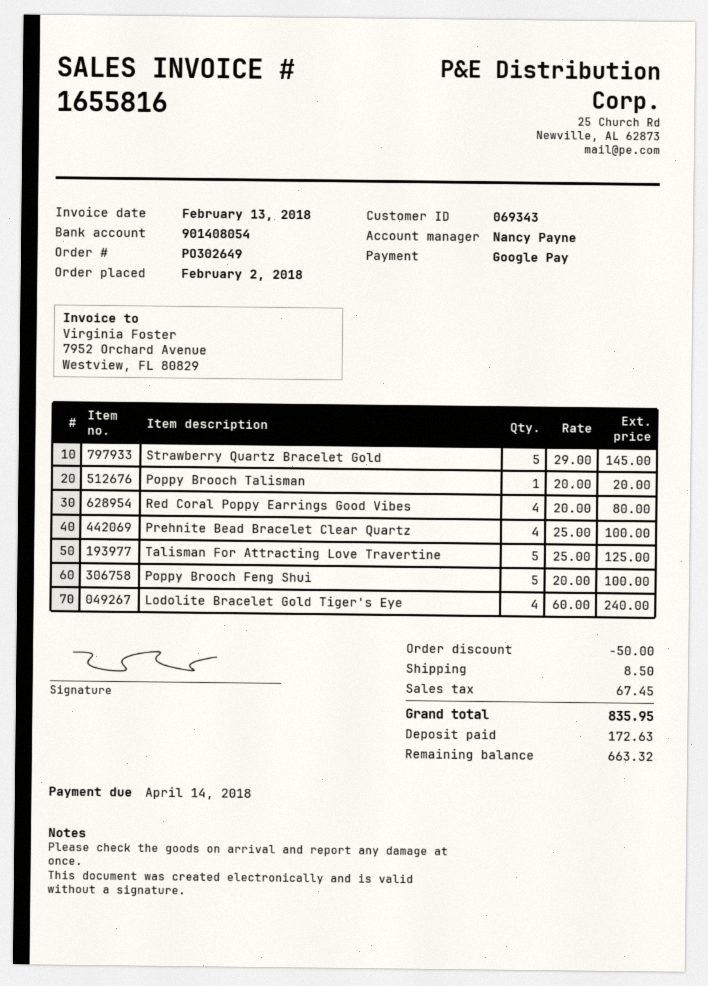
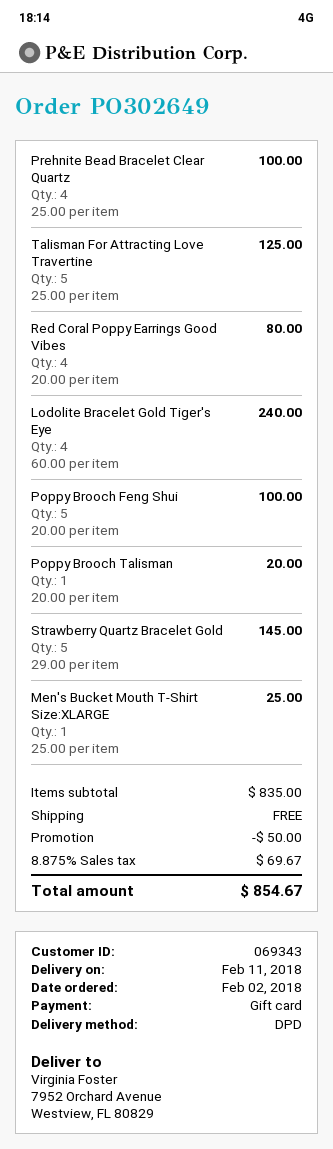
payment method: Google Pay -> gift card
Men's Bucket Mouth T-Shirt Size:XLARGE: none -> 1 x 25.00 = 25.00
shipping: 8.50 -> 0.00
tax: 67.45 -> 69.67
total: 835.95 -> 854.67

